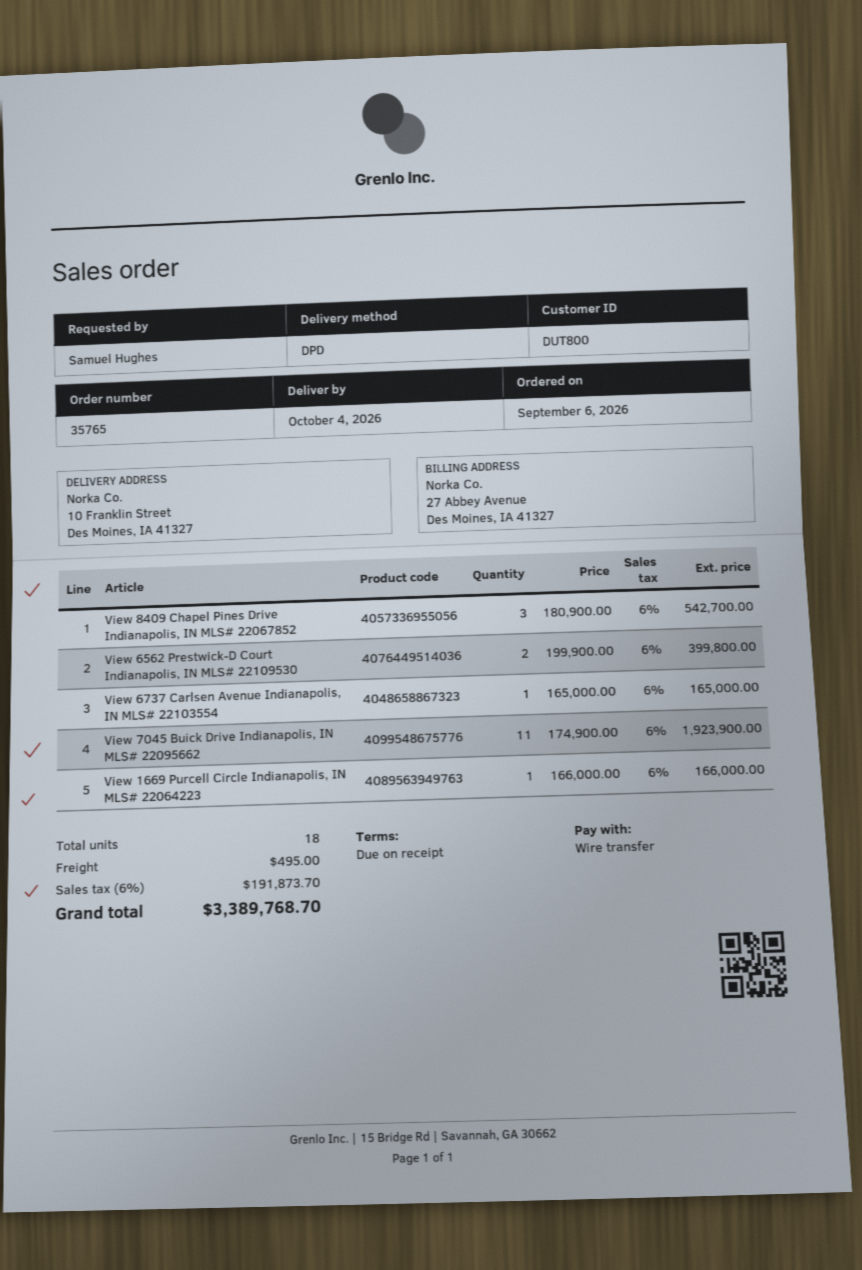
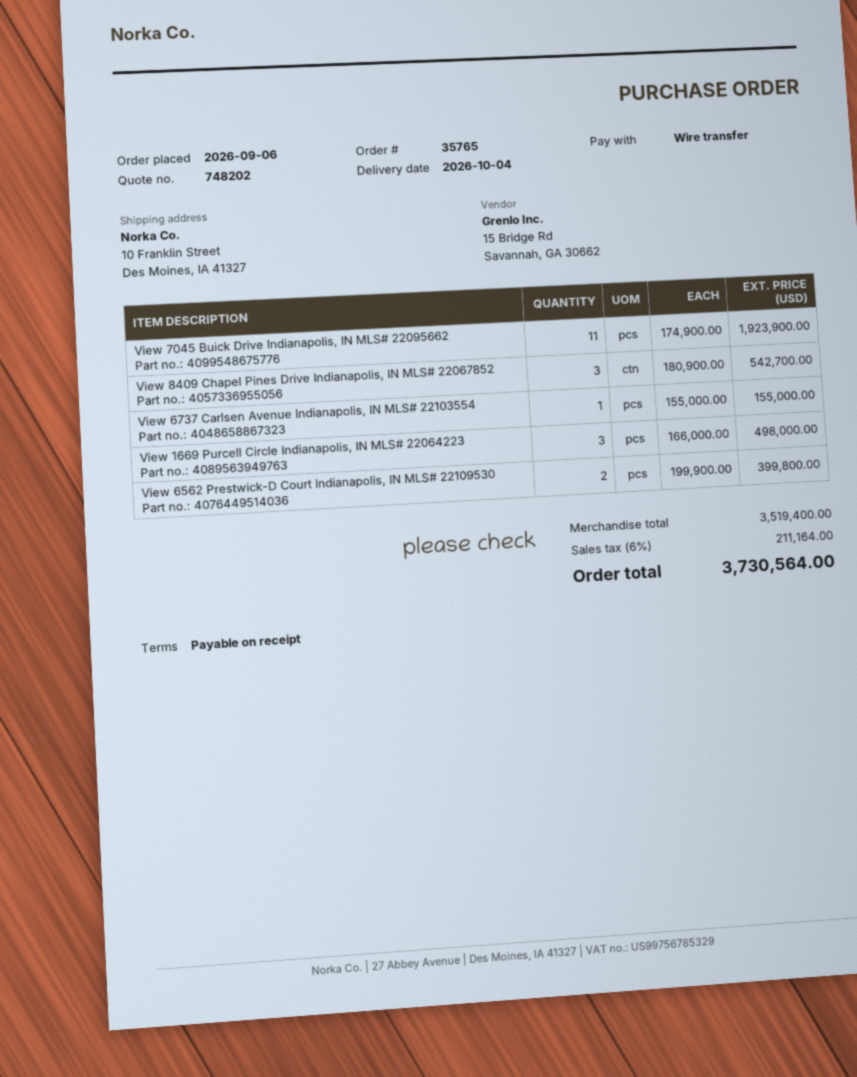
View 6737 Carlsen Avenue Indianapolis, IN MLS# 22103554: 1 x 165000.00 = 165000.00 -> 1 x 155000.00 = 155000.00
View 1669 Purcell Circle Indianapolis, IN MLS# 22064223: 1 x 166000.00 = 166000.00 -> 3 x 166000.00 = 498000.00
shipping: 495.00 -> none
tax: 6% = 191873.70 -> 6% = 211164.00
total: 3389768.70 -> 3730564.00

